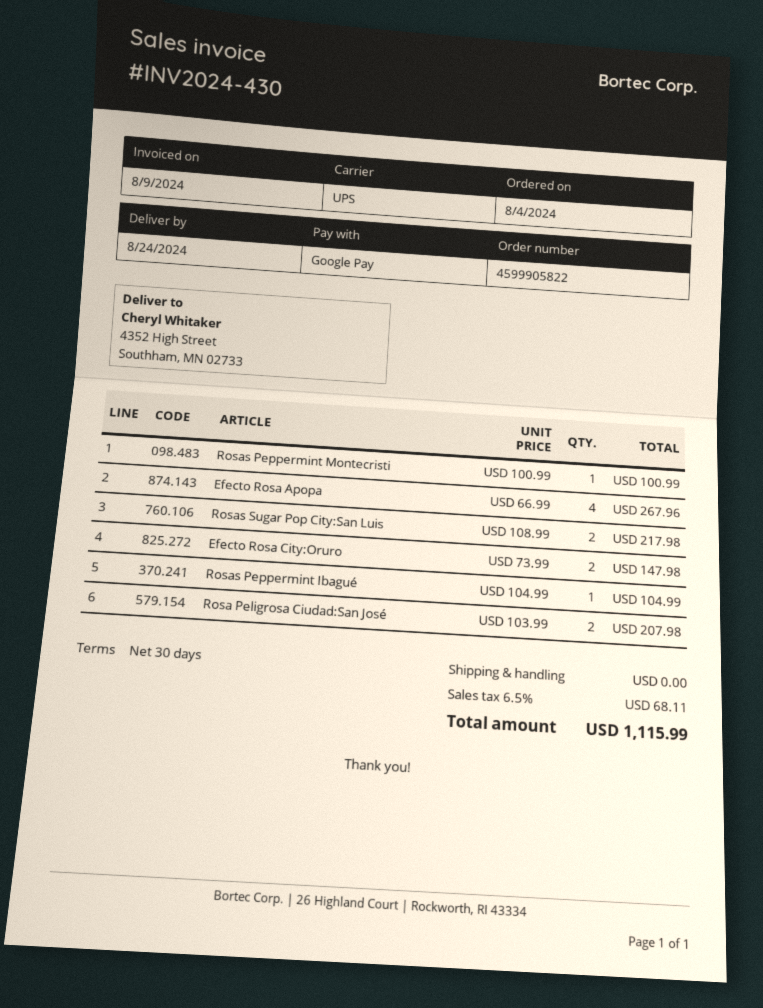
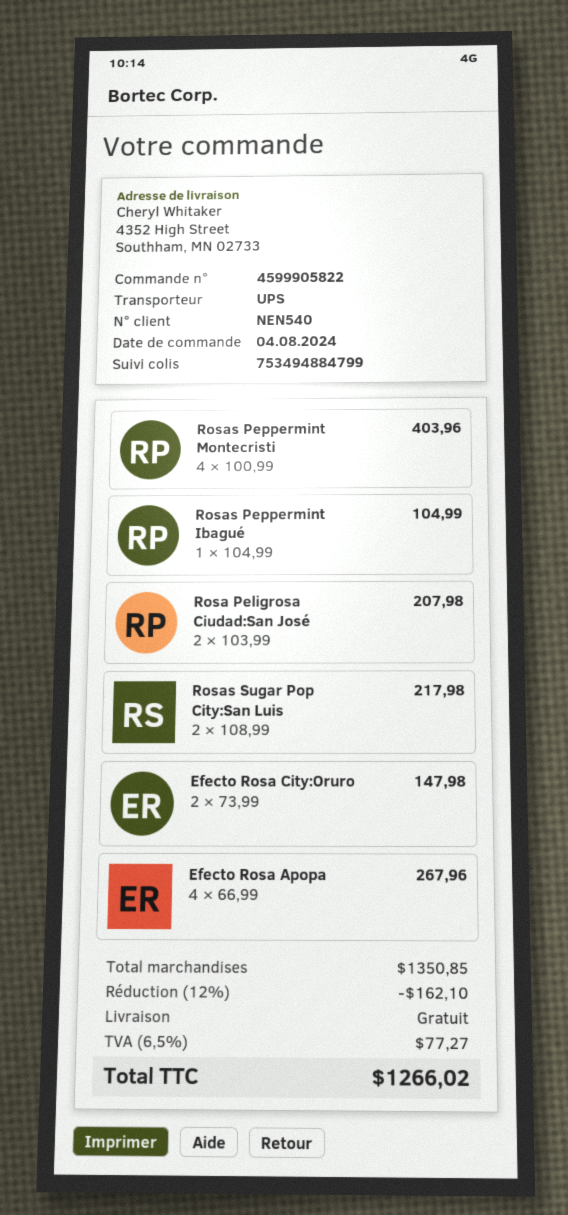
Rosas Peppermint Montecristi: 1 x 100.99 = 100.99 -> 4 x 100.99 = 403.96
discount: none -> 12% = 162.10
tax: 6.5% = 68.11 -> 6.5% = 77.27
total: 1115.99 -> 1266.02

